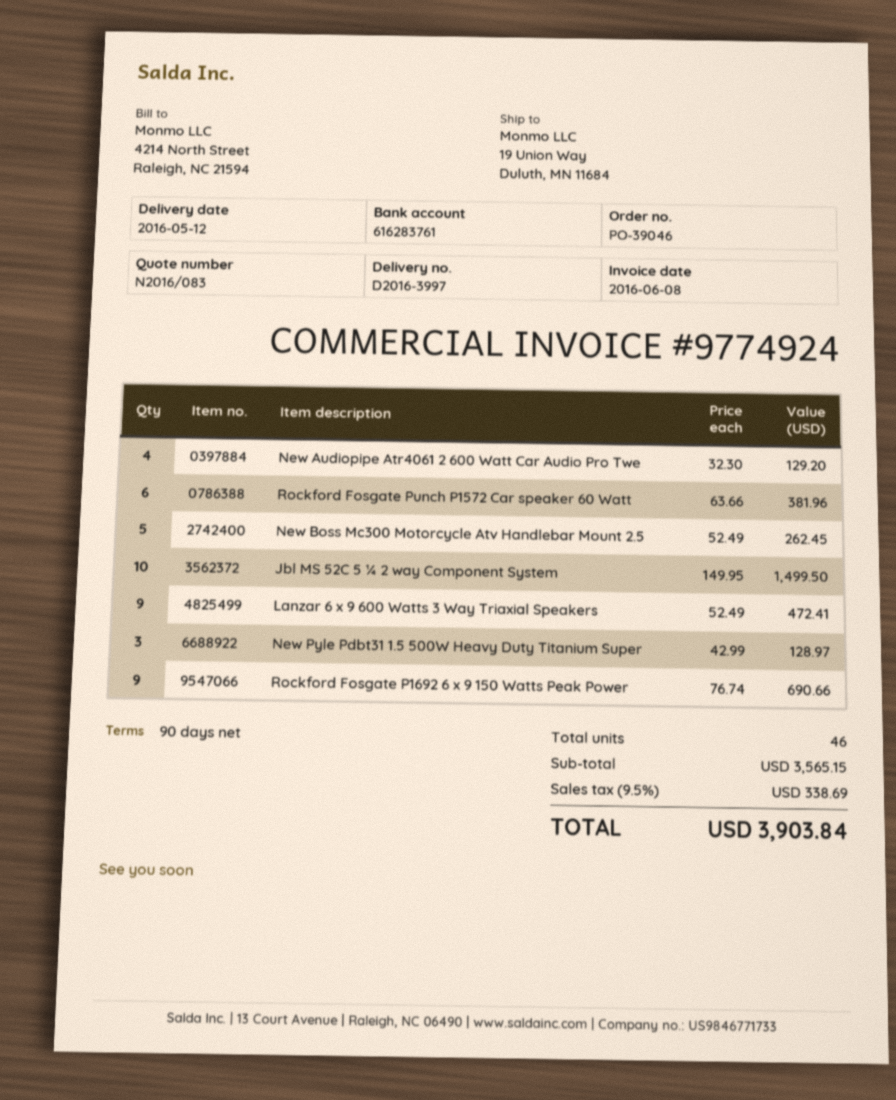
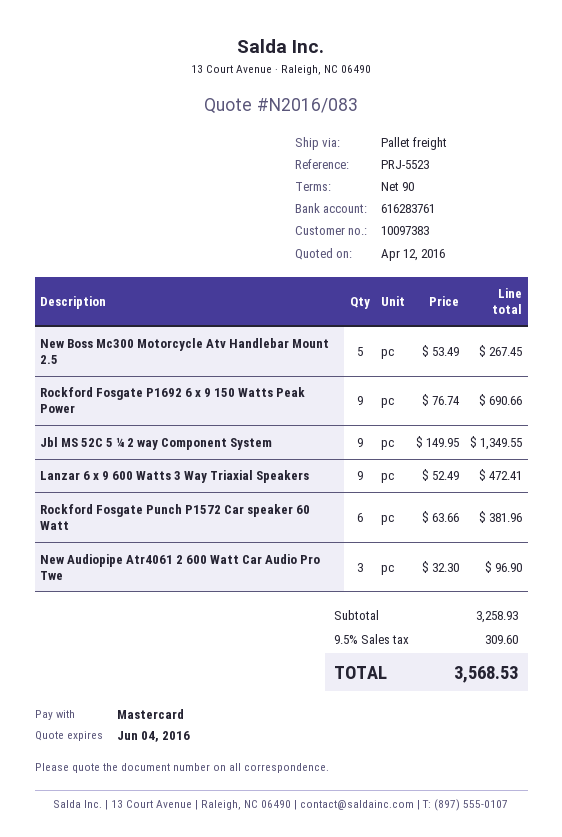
New Audiopipe Atr4061 2 600 Watt Car Audio Pro Twe: 4 x 32.30 = 129.20 -> 3 x 32.30 = 96.90
New Boss Mc300 Motorcycle Atv Handlebar Mount 2.5: 5 x 52.49 = 262.45 -> 5 x 53.49 = 267.45
Jbl MS 52C 5 ¼ 2 way Component System: 10 x 149.95 = 1499.50 -> 9 x 149.95 = 1349.55
New Pyle Pdbt31 1.5 500W Heavy Duty Titanium Super: 3 x 42.99 = 128.97 -> none
subtotal: 3565.15 -> 3258.93
tax: 9.5% = 338.69 -> 9.5% = 309.60
total: 3903.84 -> 3568.53

